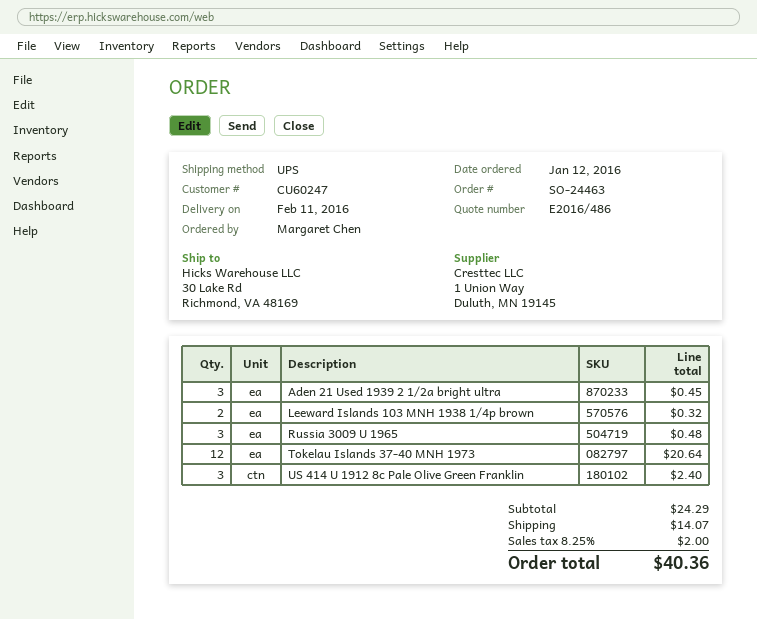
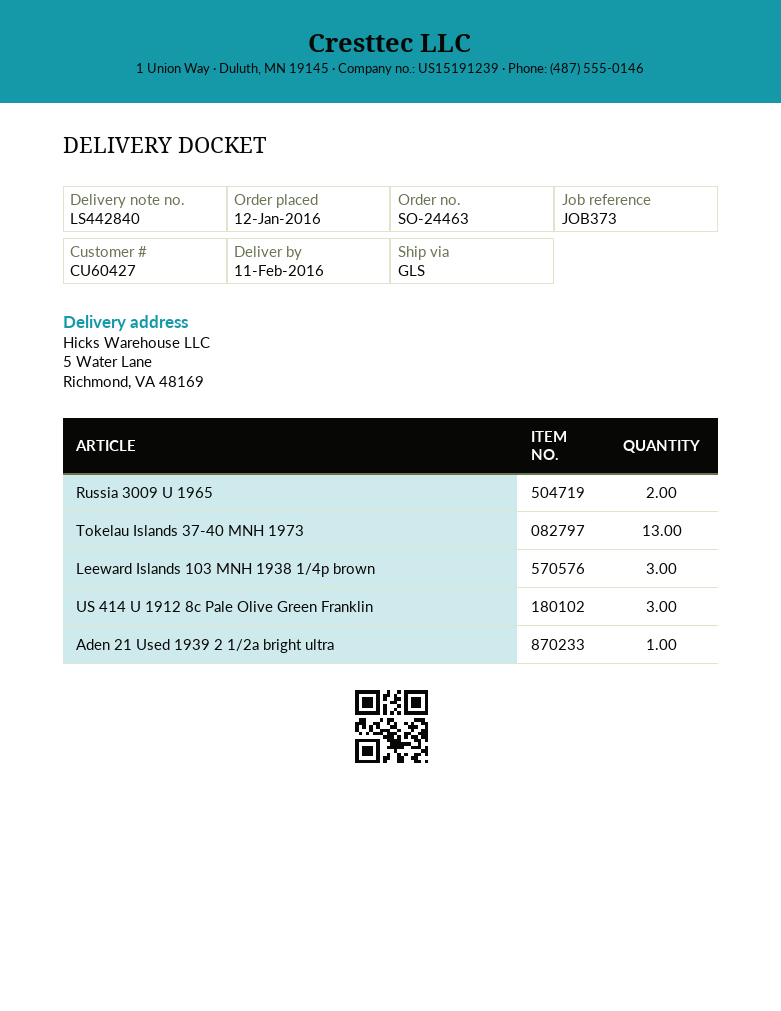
customer number: CU60247 -> CU60427
shipping method: UPS -> GLS
ship to: 30 Lake Rd, Richmond, VA 48169 -> 5 Water Lane, Richmond, VA 48169
Aden 21 Used 1939 2 1/2a bright ultra: 3 -> 1
Leeward Islands 103 MNH 1938 1/4p brown: 2 -> 3
Russia 3009 U 1965: 3 -> 2
Tokelau Islands 37-40 MNH 1973: 12 -> 13

